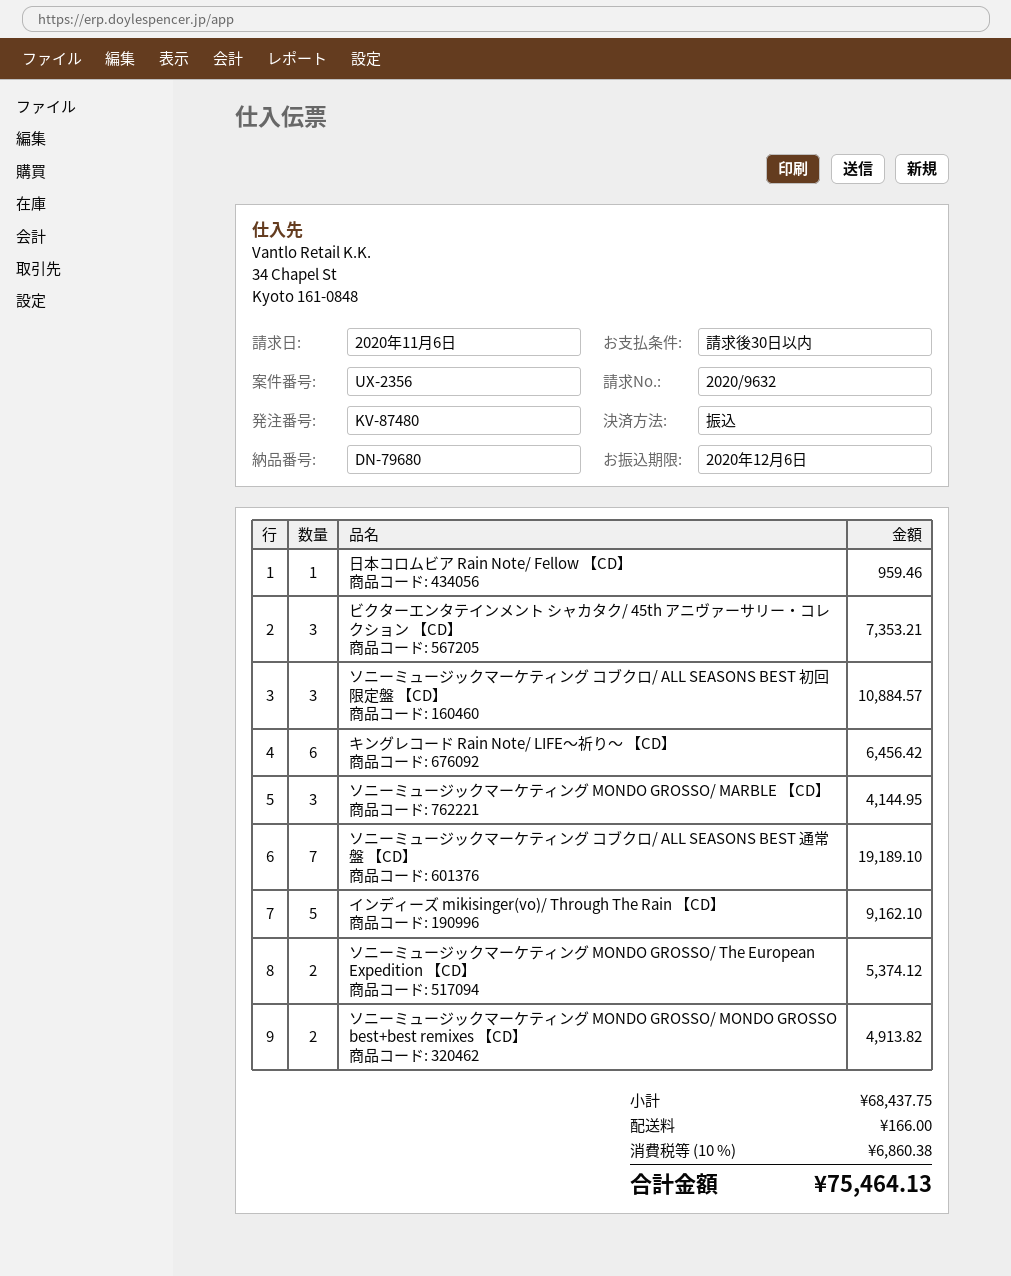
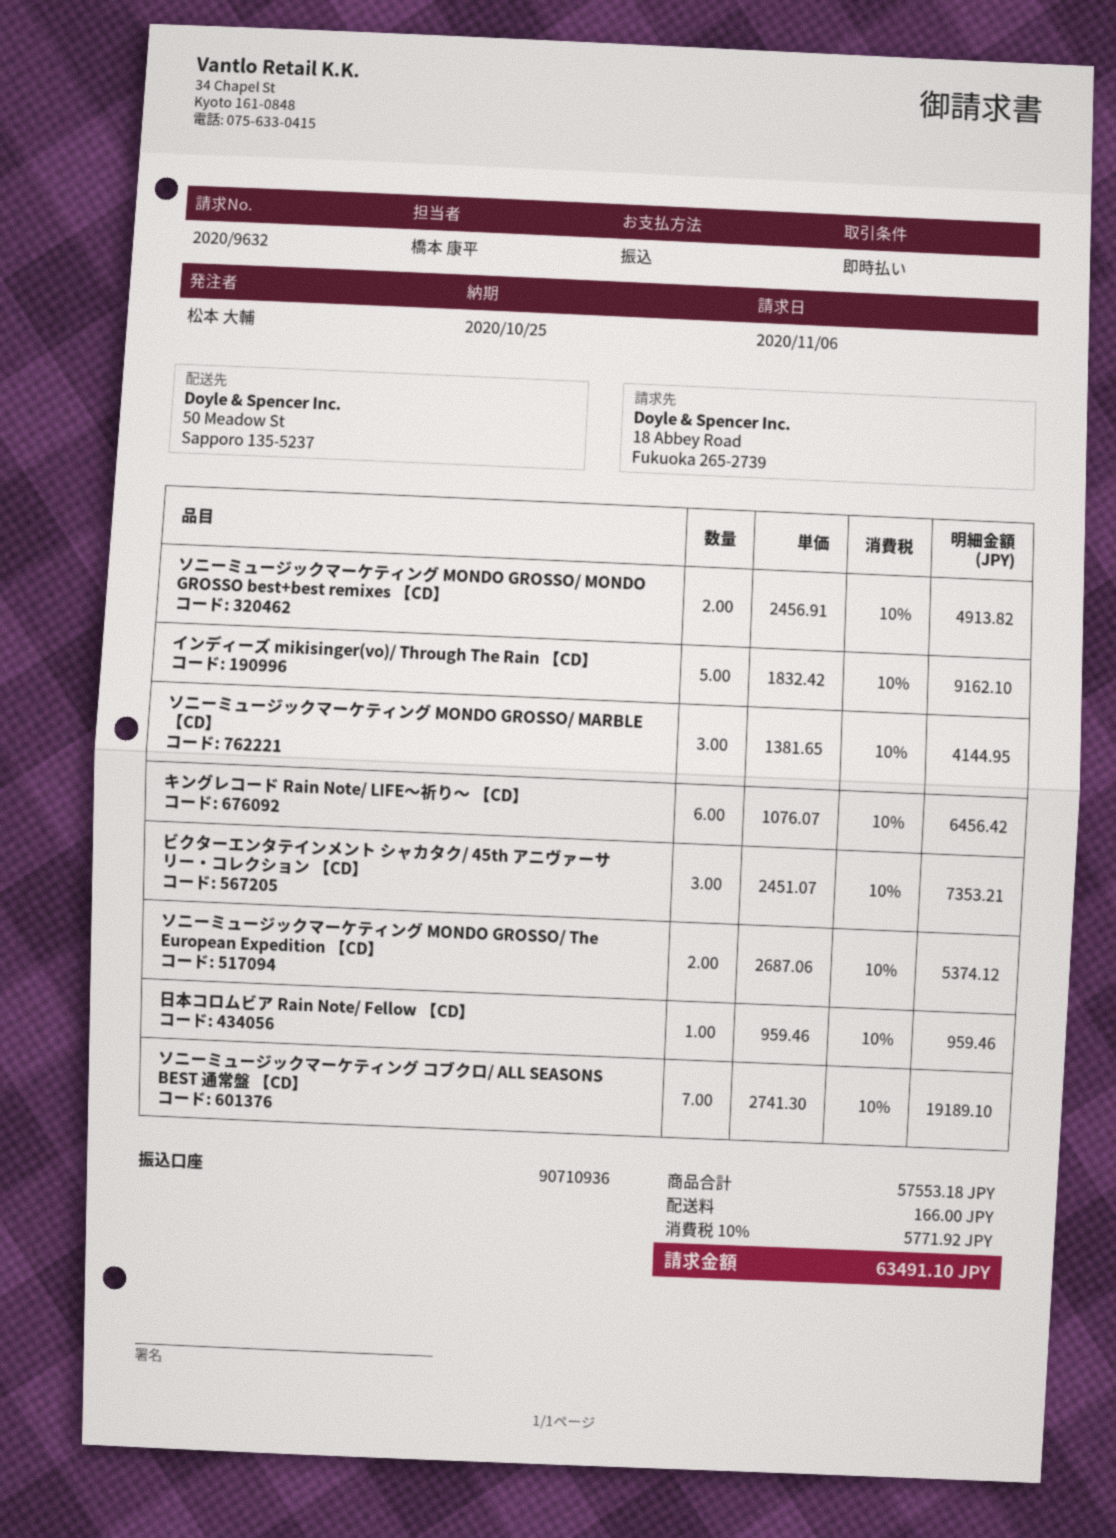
payment terms: 30 days -> on receipt
ソニーミュージックマーケティング コブクロ/ ALL SEASONS BEST 初回限定盤 【CD】: 3 for 10884.57 -> none
subtotal: 68437.75 -> 57553.18
tax: 10% = 6860.38 -> 10% = 5771.92
total: 75464.13 -> 63491.10

